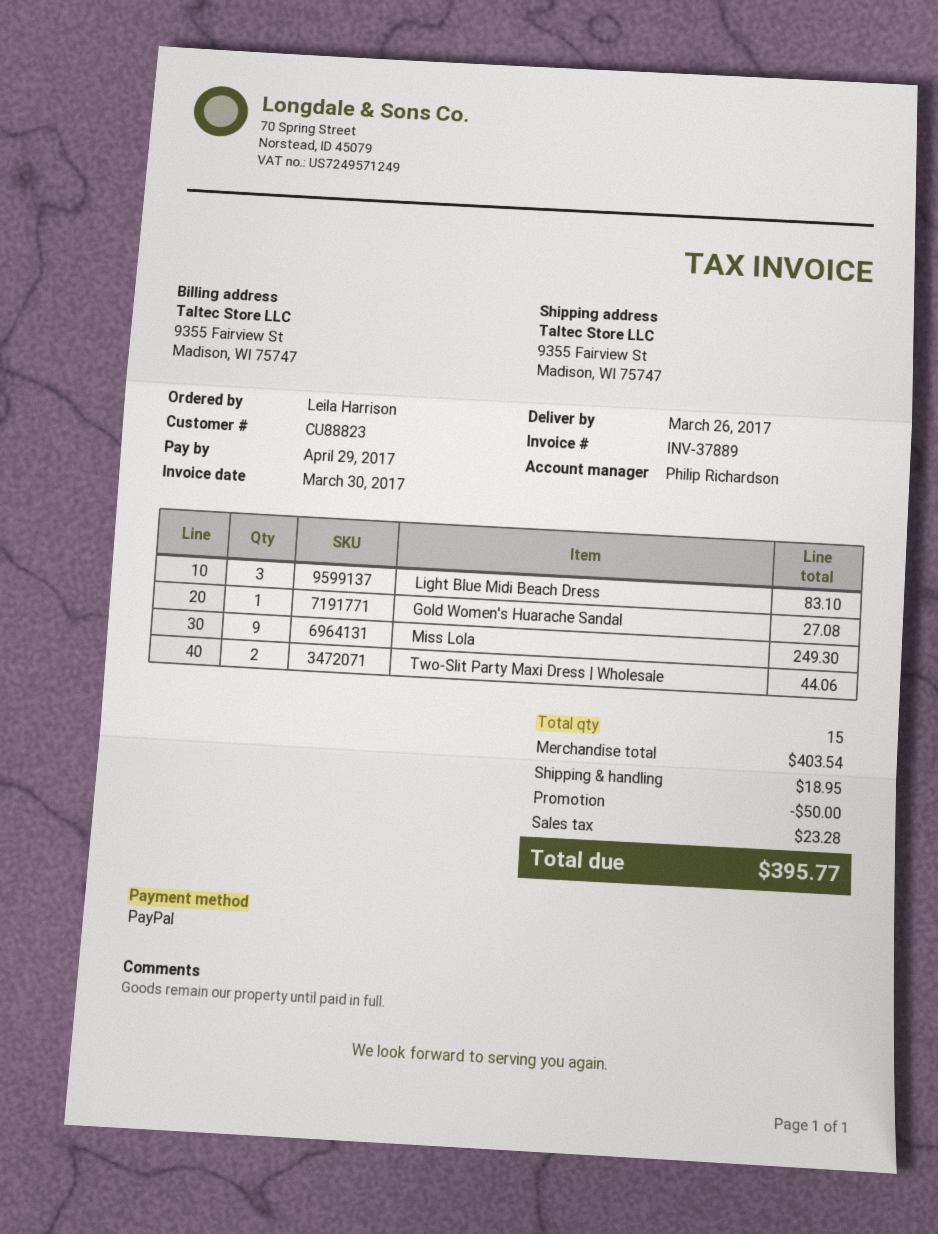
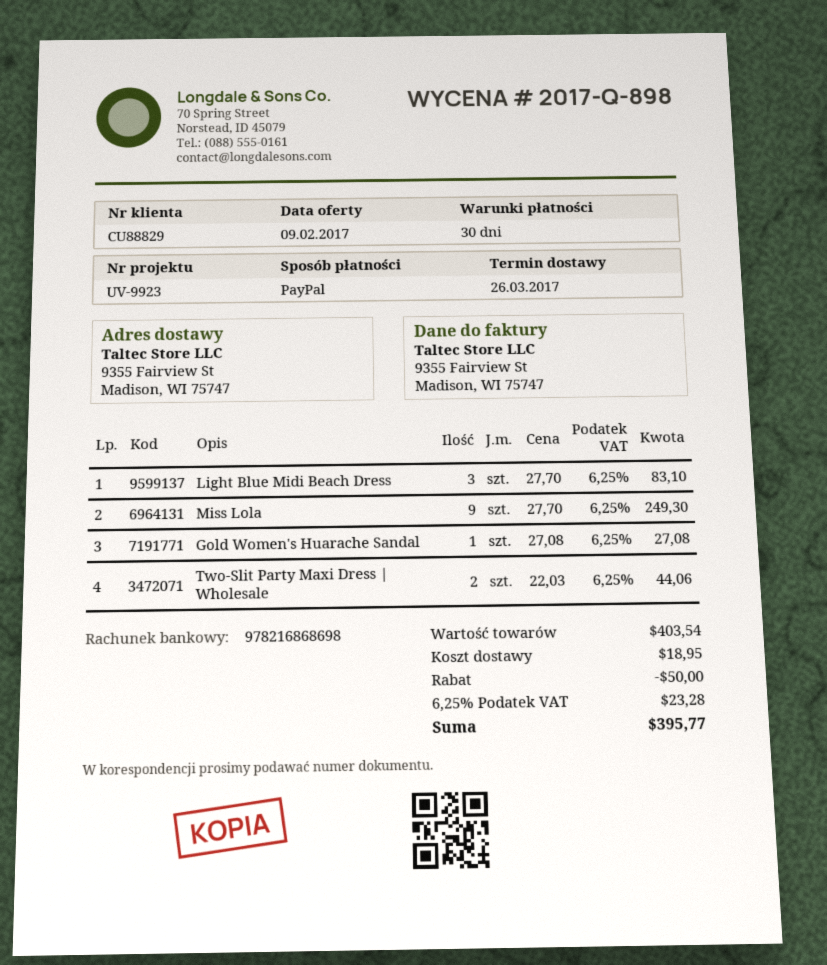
customer number: CU88823 -> CU88829

